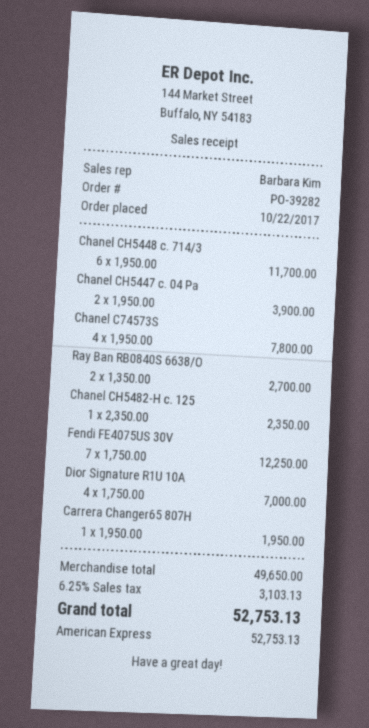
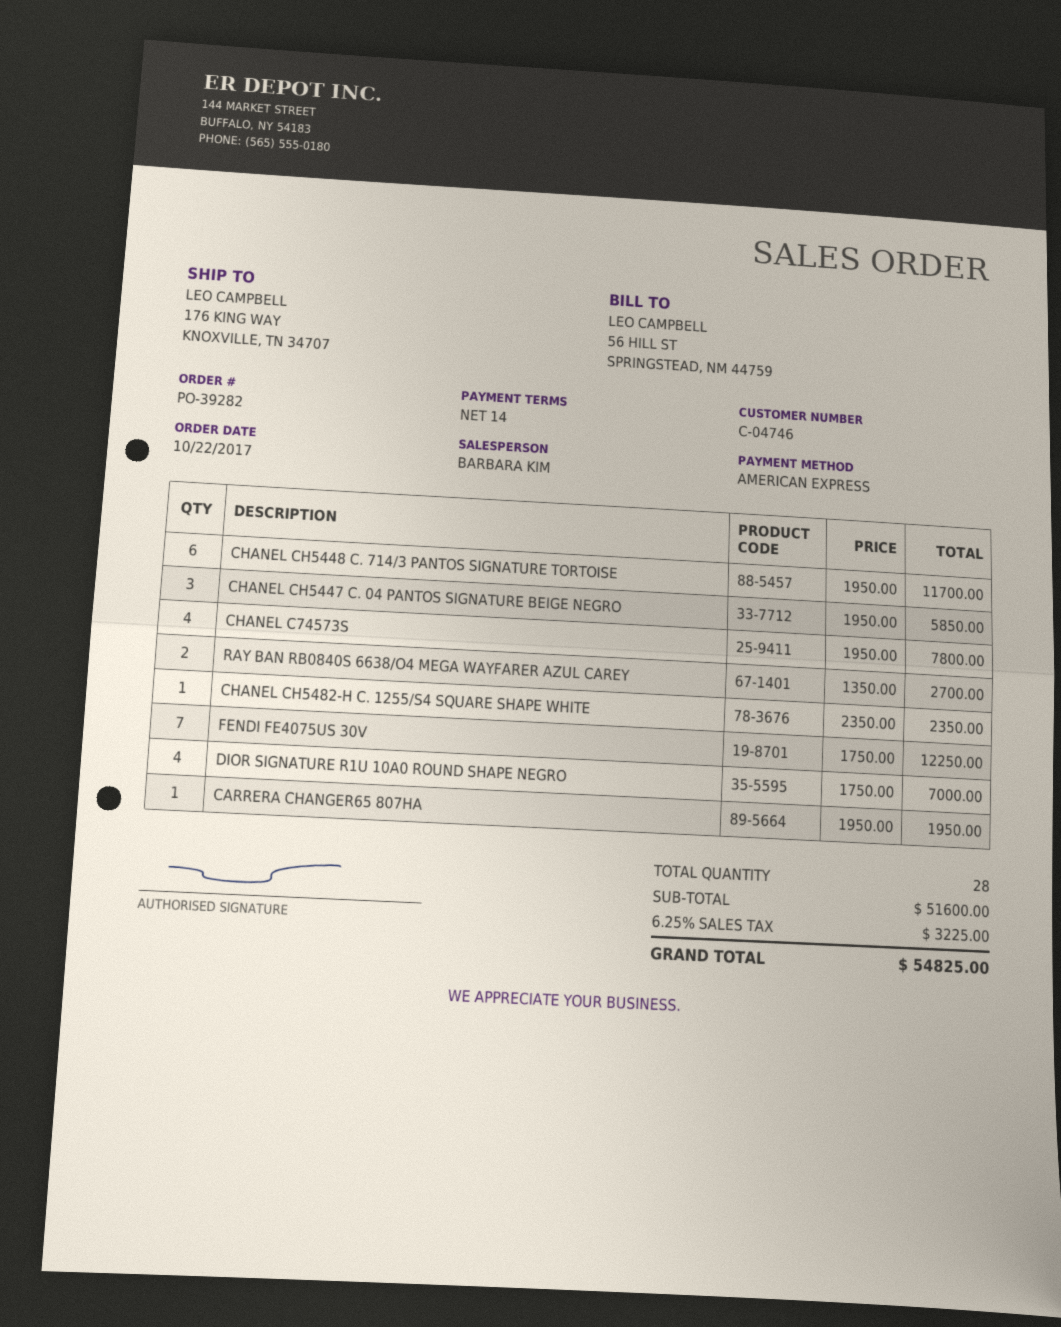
Chanel CH5447 c. 04 Pa: 2 x 1950.00 = 3900.00 -> 3 x 1950.00 = 5850.00
subtotal: 49650.00 -> 51600.00
tax: 6.25% = 3103.13 -> 6.25% = 3225.00
total: 52753.13 -> 54825.00

